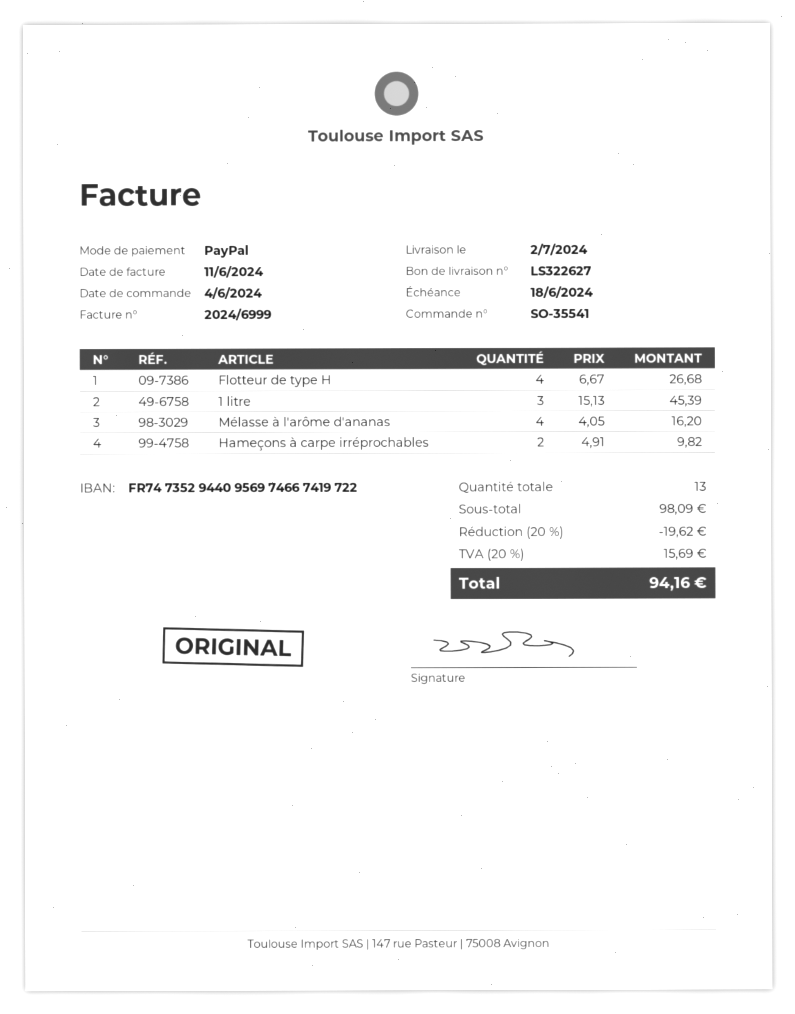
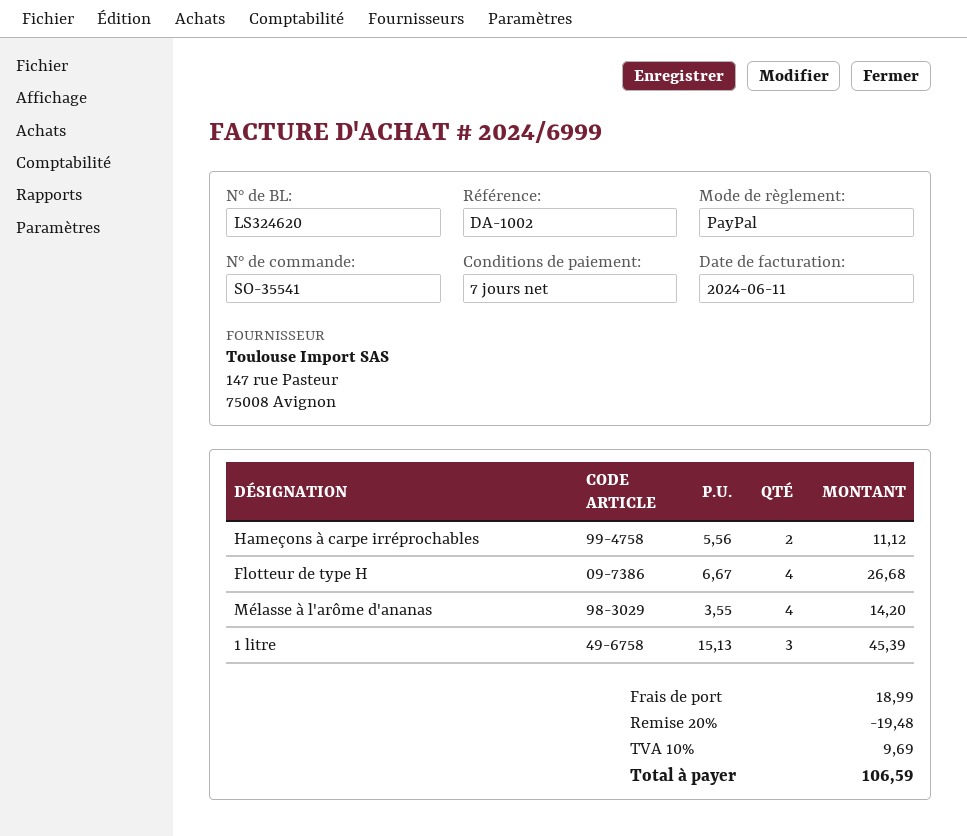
delivery note number: LS322627 -> LS324620
Mélasse à l'arôme d'ananas: 4 x 4.05 = 16.20 -> 4 x 3.55 = 14.20
Hameçons à carpe irréprochables: 2 x 4.91 = 9.82 -> 2 x 5.56 = 11.12
discount: 20% = 19.62 -> 20% = 19.48
shipping: none -> 18.99
tax: 20% = 15.69 -> 10% = 9.69
total: 94.16 -> 106.59

